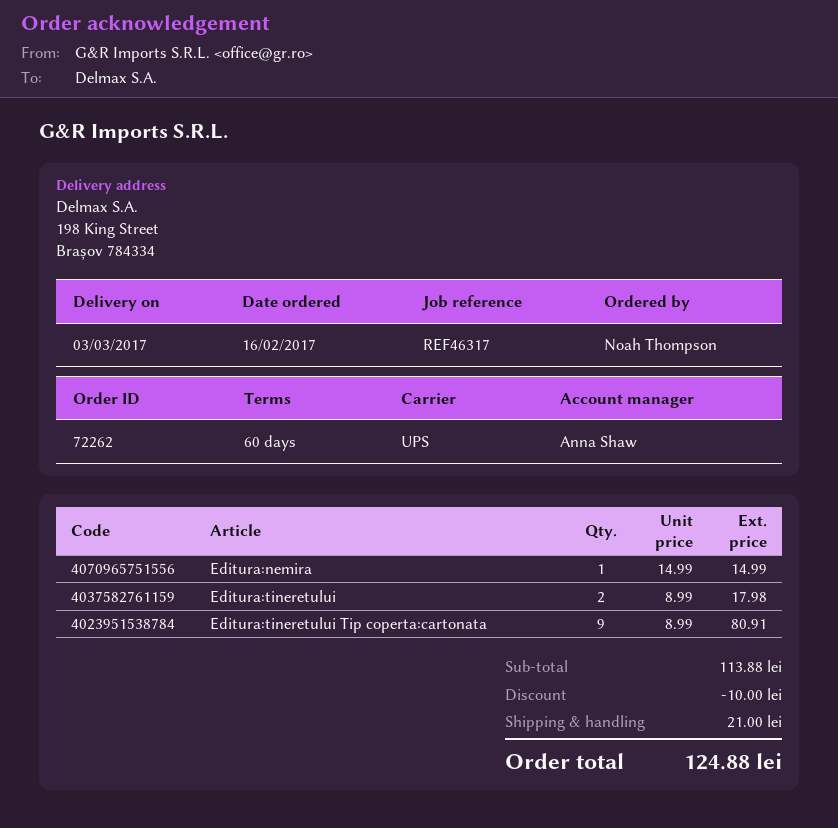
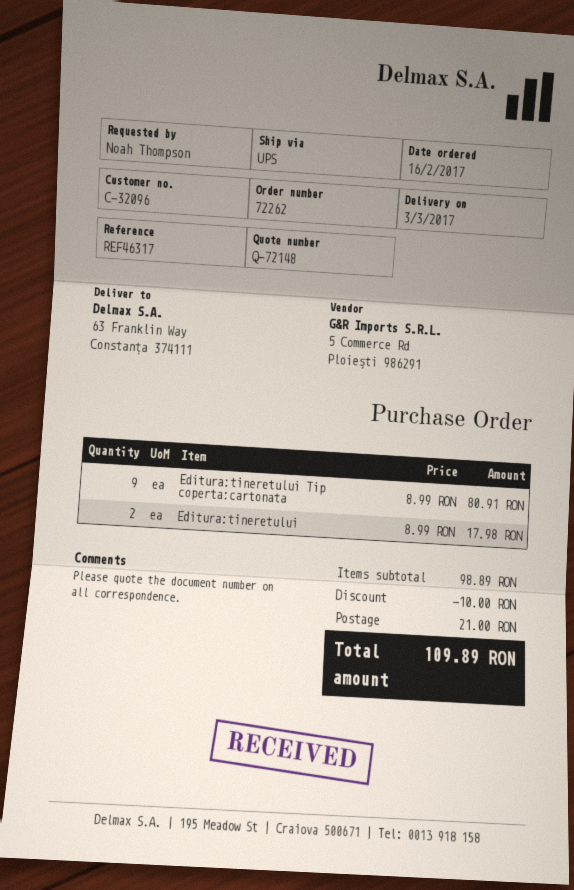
ship to: 198 King Street, Brașov 784334 -> 63 Franklin Way, Constanța 374111
Editura:nemira: 1 x 14.99 = 14.99 -> none
subtotal: 113.88 -> 98.89
total: 124.88 -> 109.89

